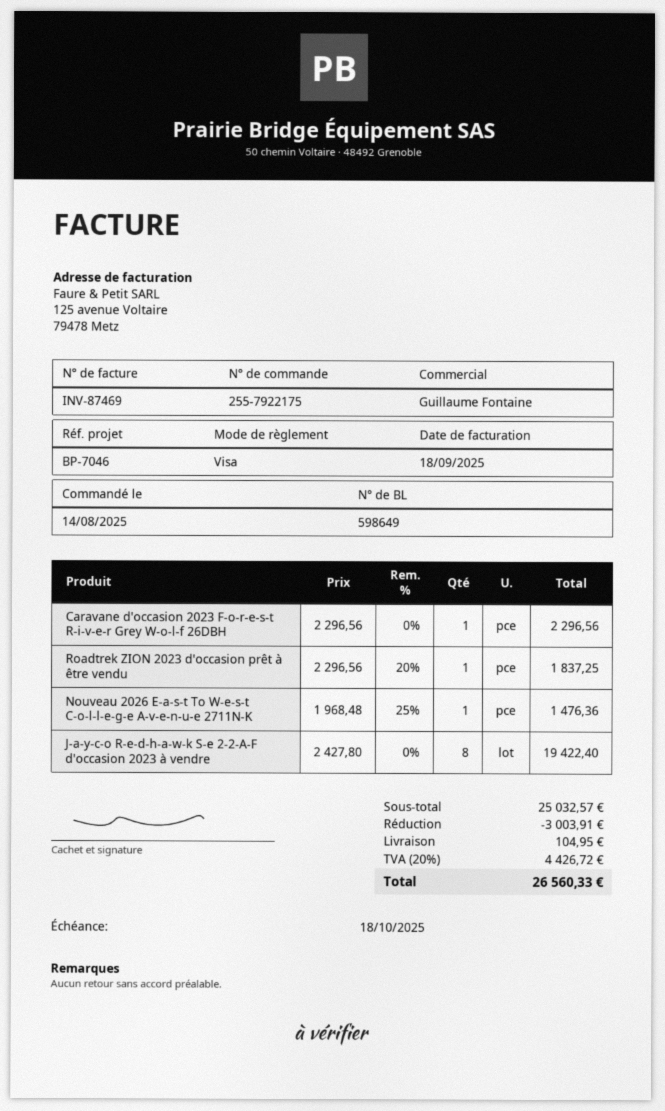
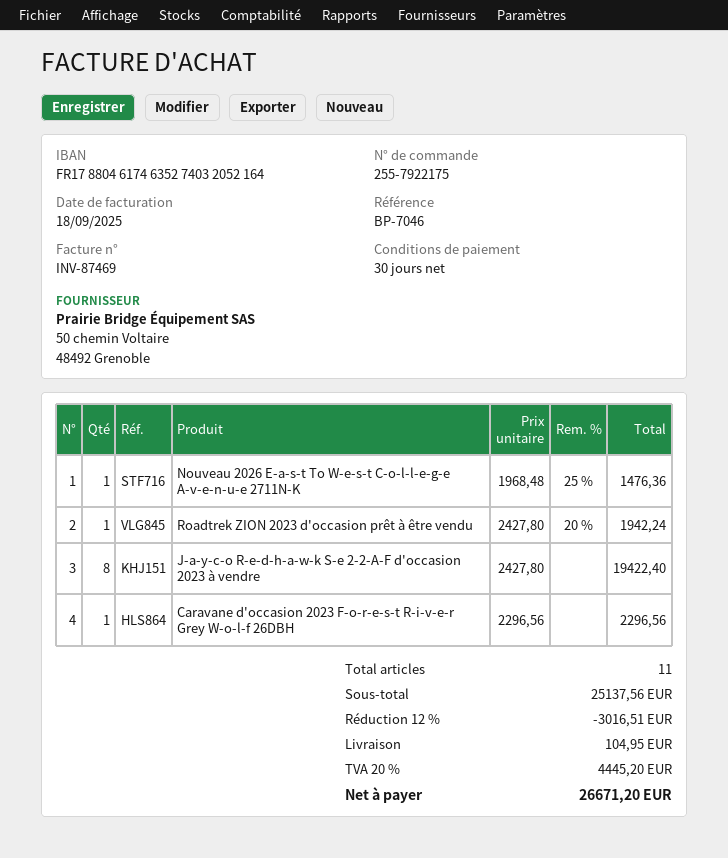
Roadtrek ZION 2023 d'occasion prêt à être vendu: 1 x 2296.56 - 20% = 1837.25 -> 1 x 2427.80 - 20% = 1942.24
subtotal: 25032.57 -> 25137.56
discount: 3003.91 -> 3016.51
tax: 20% = 4426.72 -> 20% = 4445.20
total: 26560.33 -> 26671.20

